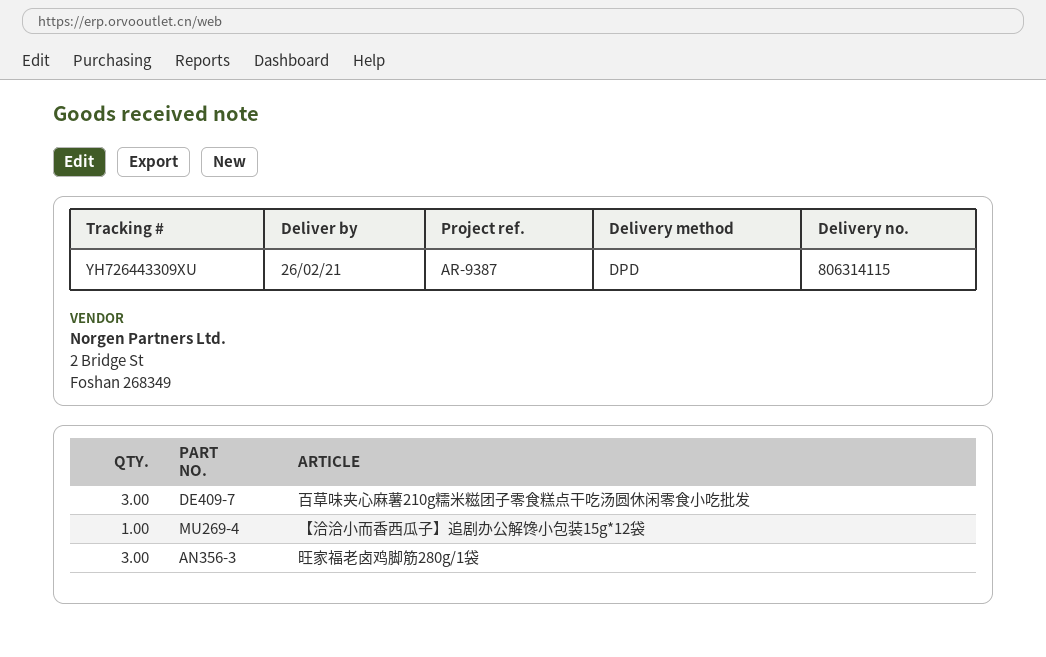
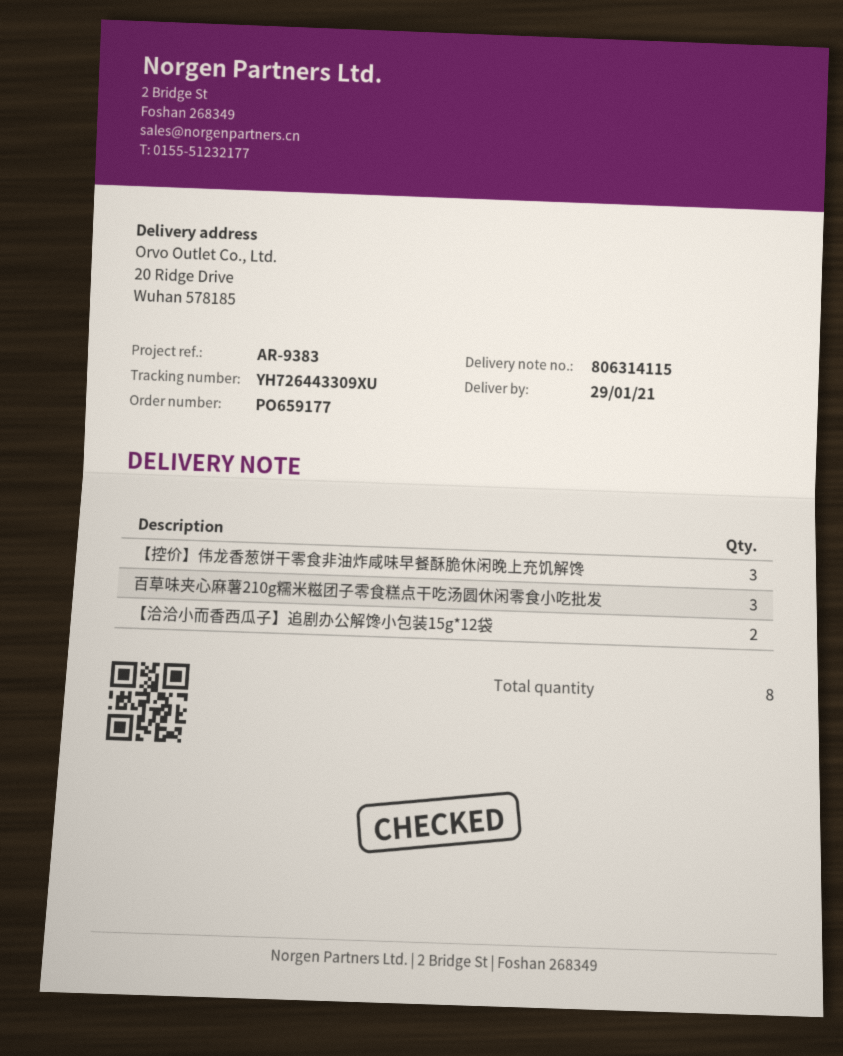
delivery date: 2021-02-26 -> 2021-01-29
reference: AR-9387 -> AR-9383
【洽洽小而香西瓜子】追剧办公解馋小包装15g*12袋: 1 -> 2
旺家福老卤鸡脚筋280g/1袋: 3 -> none
【控价】伟龙香葱饼干零食非油炸咸味早餐酥脆休闲晚上充饥解馋: none -> 3

